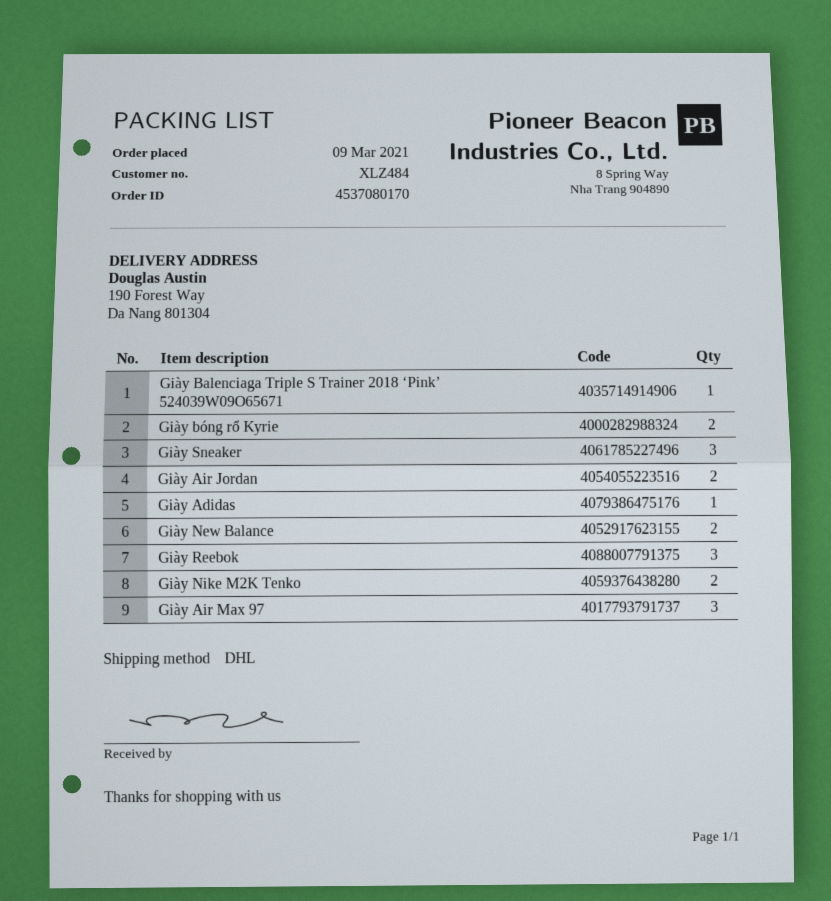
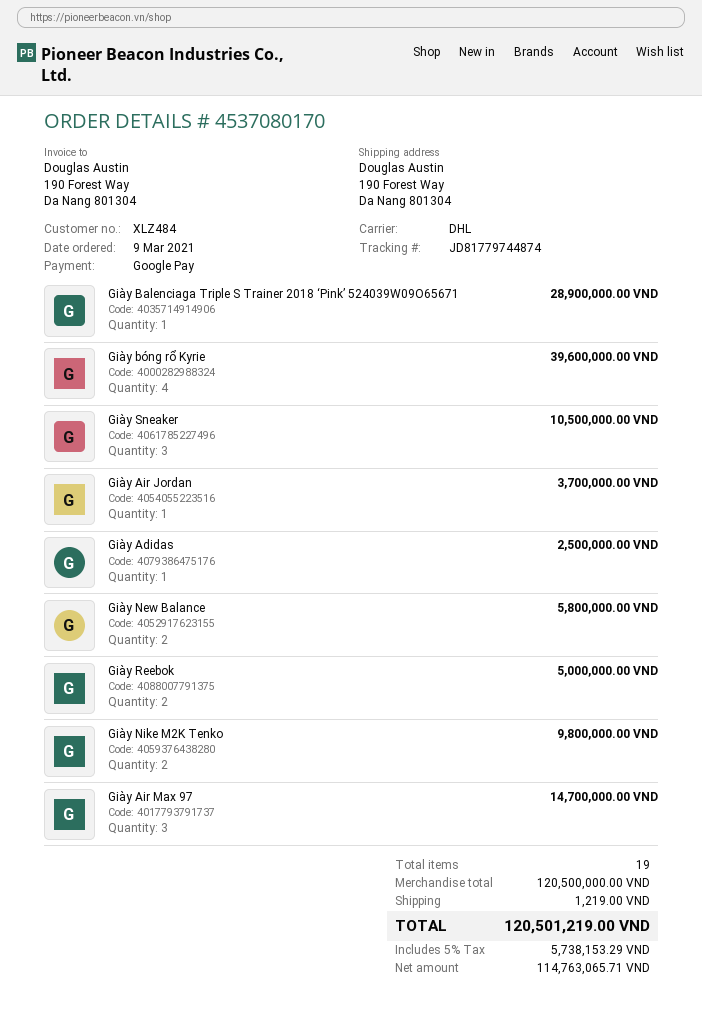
Giày bóng rổ Kyrie: 2 -> 4
Giày Air Jordan: 2 -> 1
Giày Reebok: 3 -> 2

